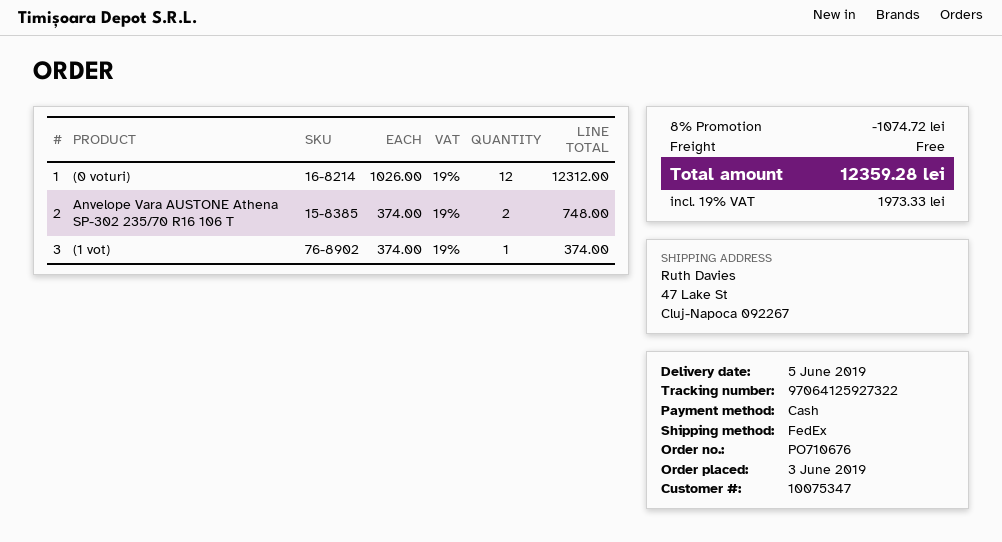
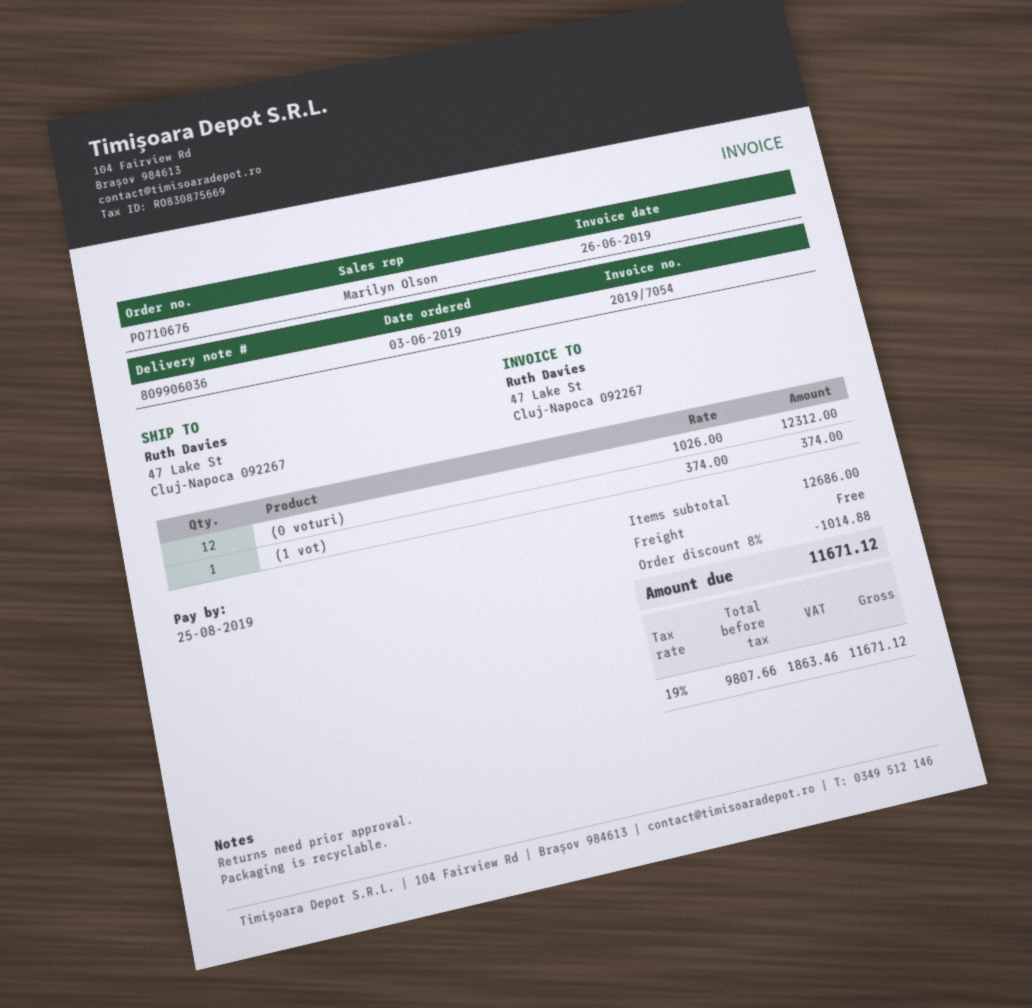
Anvelope Vara AUSTONE Athena SP-302 235/70 R16 106 T: 2 x 374.00 = 748.00 -> none
discount: 8% = 1074.72 -> 8% = 1014.88
tax: 19% = 1973.33 -> 19% = 1863.46
total: 12359.28 -> 11671.12

